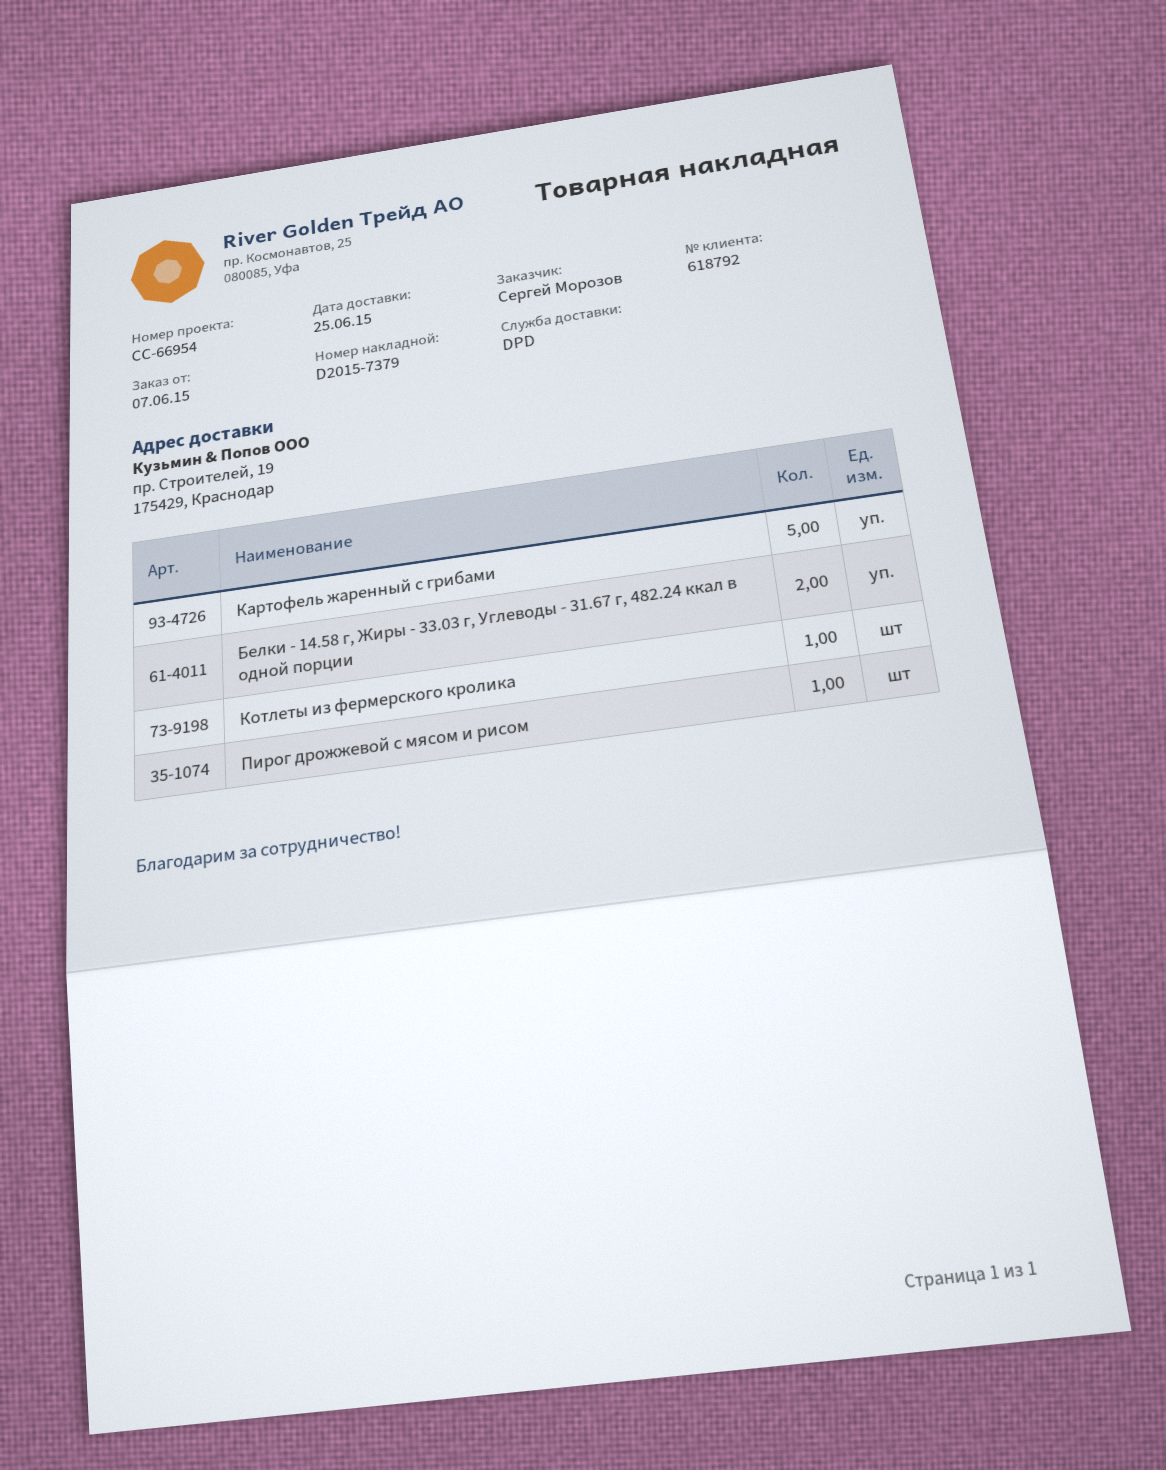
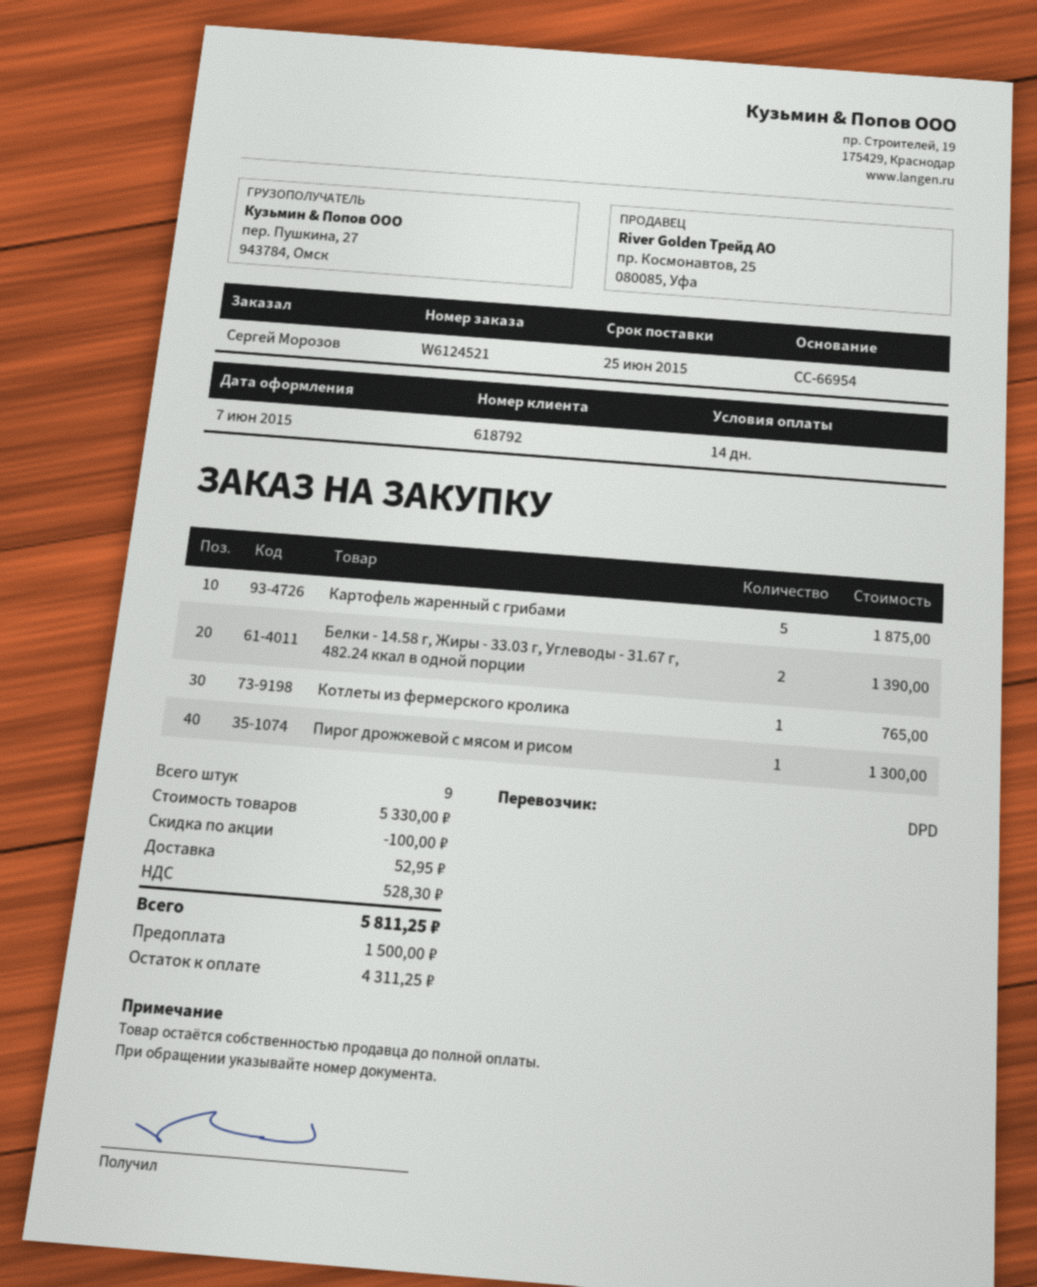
ship to: пр. Строителей, 19, 175429, Краснодар -> пер. Пушкина, 27, 943784, Омск

